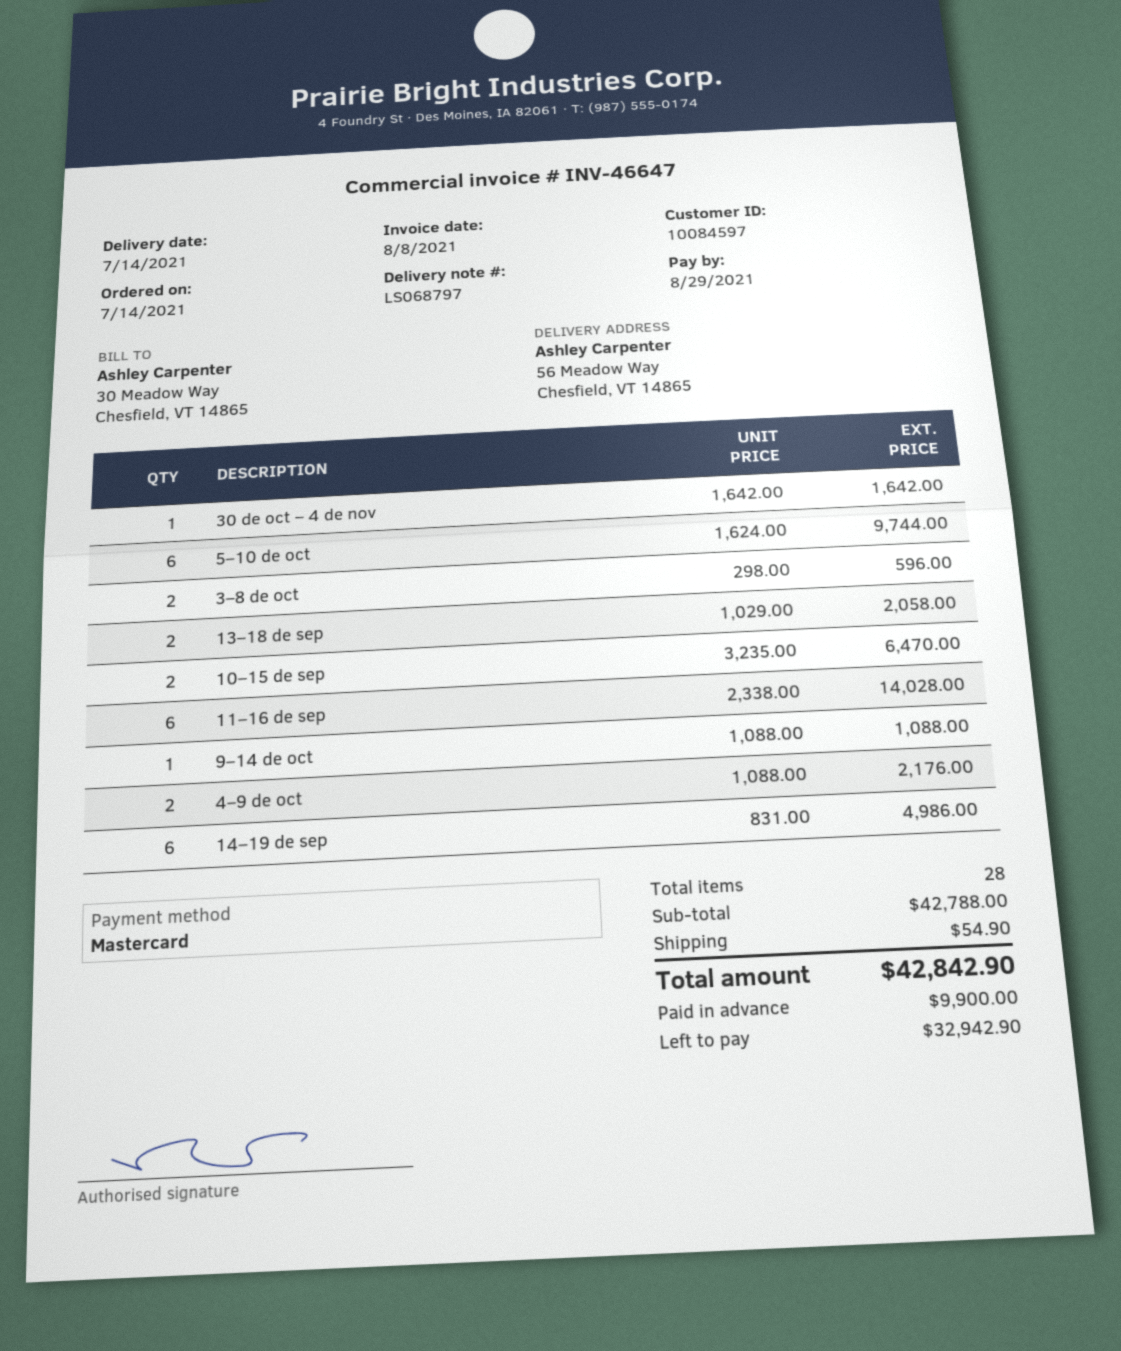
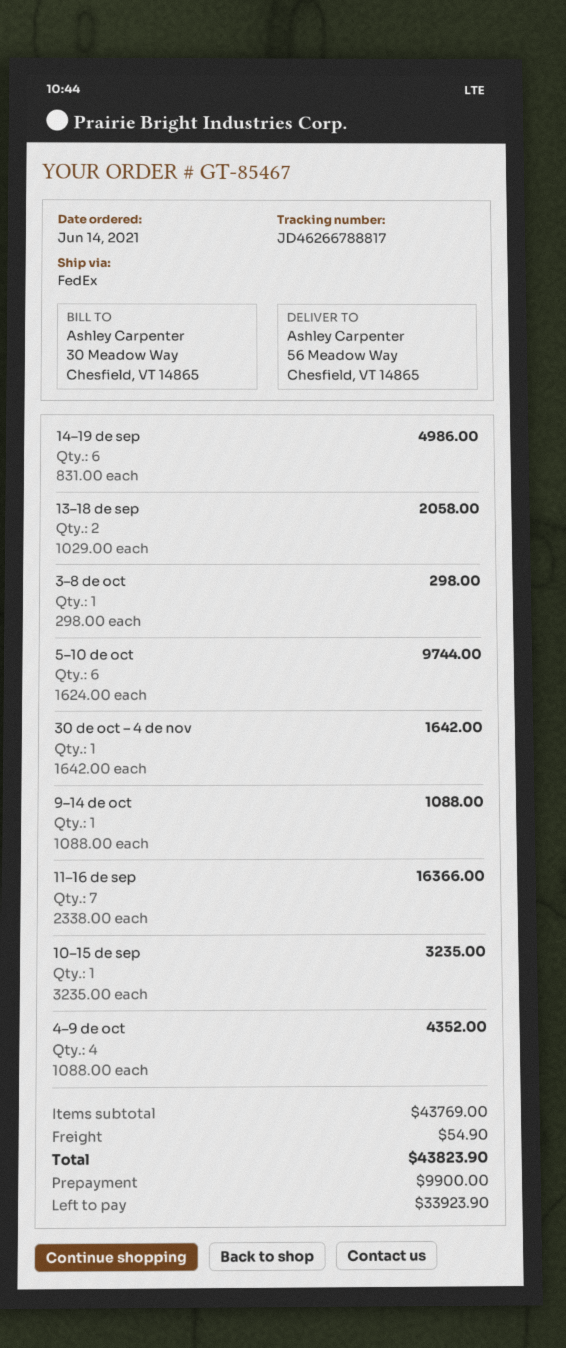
order date: 2021-07-14 -> 2021-06-14
3–8 de oct: 2 x 298.00 = 596.00 -> 1 x 298.00 = 298.00
10–15 de sep: 2 x 3235.00 = 6470.00 -> 1 x 3235.00 = 3235.00
11–16 de sep: 6 x 2338.00 = 14028.00 -> 7 x 2338.00 = 16366.00
4–9 de oct: 2 x 1088.00 = 2176.00 -> 4 x 1088.00 = 4352.00
subtotal: 42788.00 -> 43769.00
total: 42842.90 -> 43823.90
balance: 32942.90 -> 33923.90

